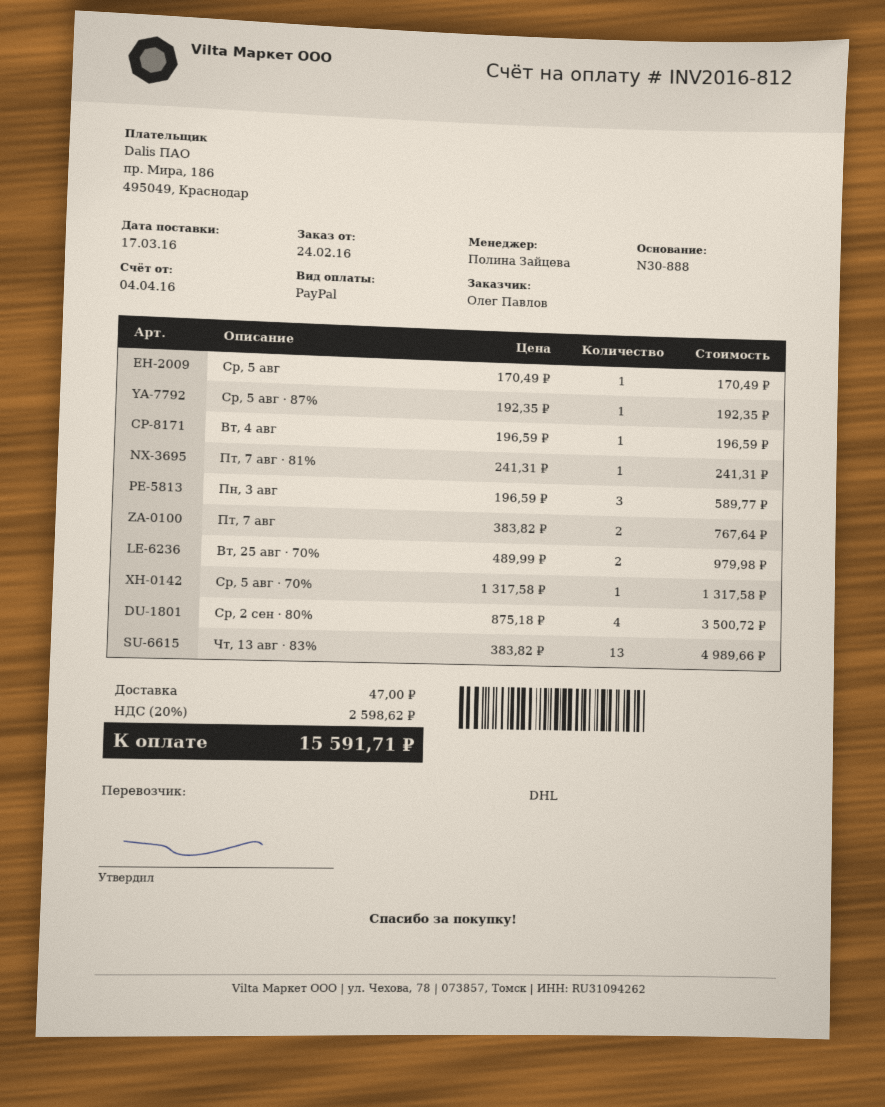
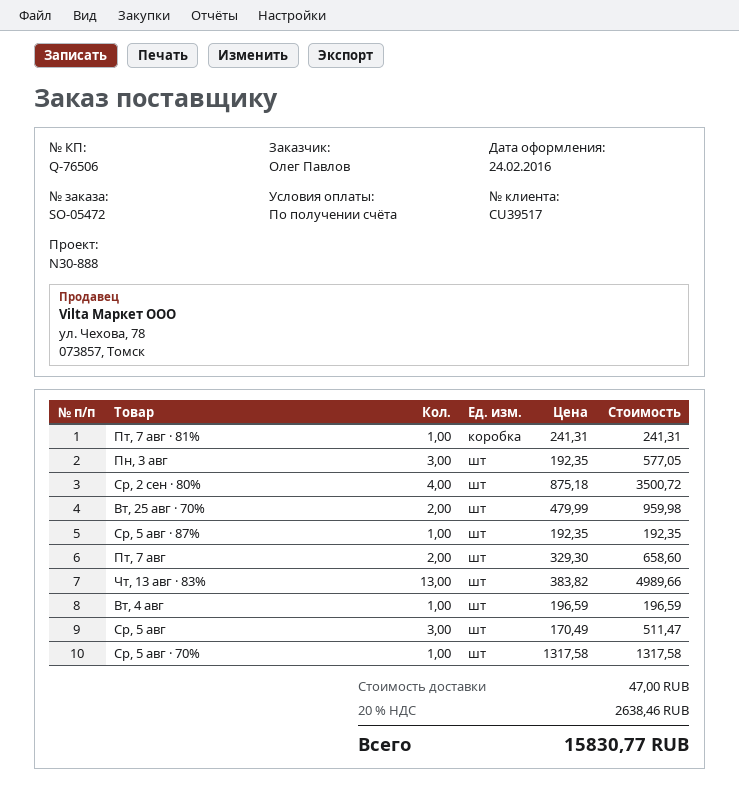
Ср, 5 авг: 1 x 170.49 = 170.49 -> 3 x 170.49 = 511.47
Пн, 3 авг: 3 x 196.59 = 589.77 -> 3 x 192.35 = 577.05
Пт, 7 авг: 2 x 383.82 = 767.64 -> 2 x 329.30 = 658.60
Вт, 25 авг · 70%: 2 x 489.99 = 979.98 -> 2 x 479.99 = 959.98
tax: 20% = 2598.62 -> 20% = 2638.46
total: 15591.71 -> 15830.77

